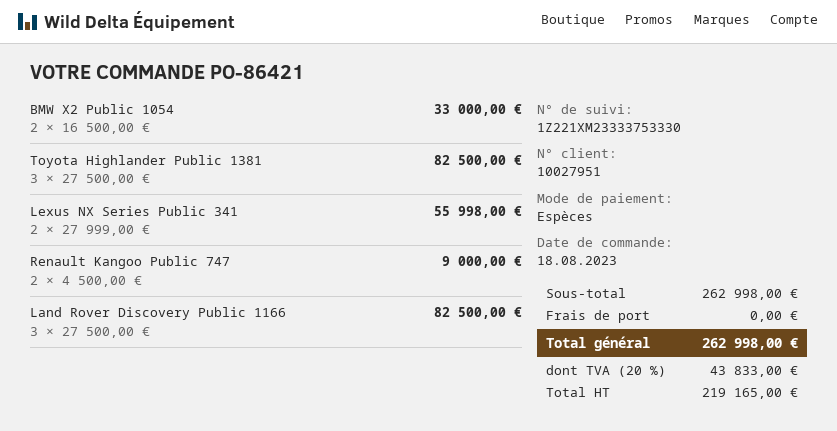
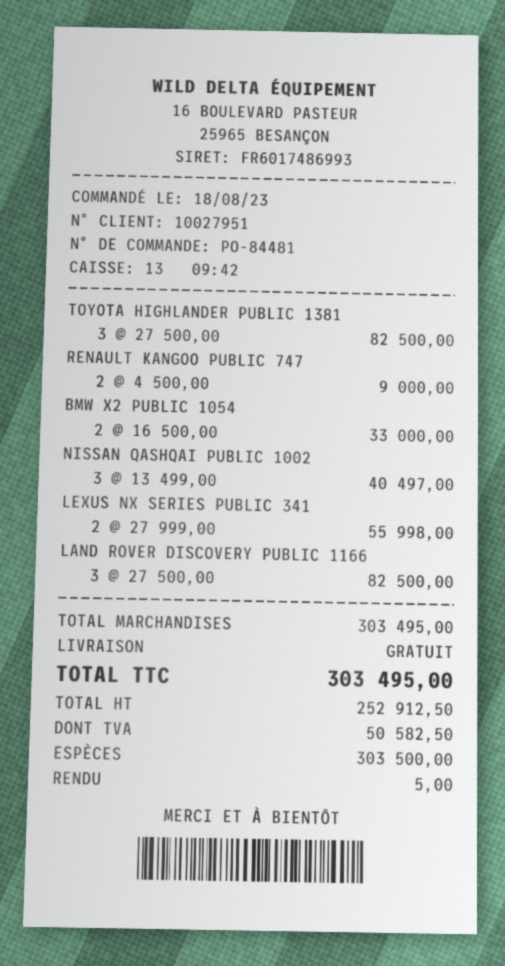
order number: PO-86421 -> PO-84481
NISSAN QASHQAI PUBLIC 1002: none -> 3 x 13499.00 = 40497.00
subtotal: 262998.00 -> 303495.00
net: 219165.00 -> 252912.50
tax: 43833.00 -> 50582.50
total: 262998.00 -> 303495.00

